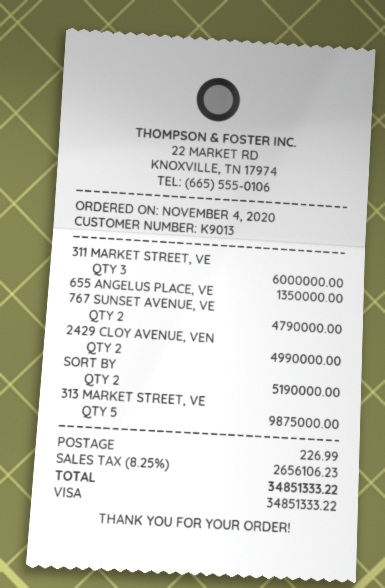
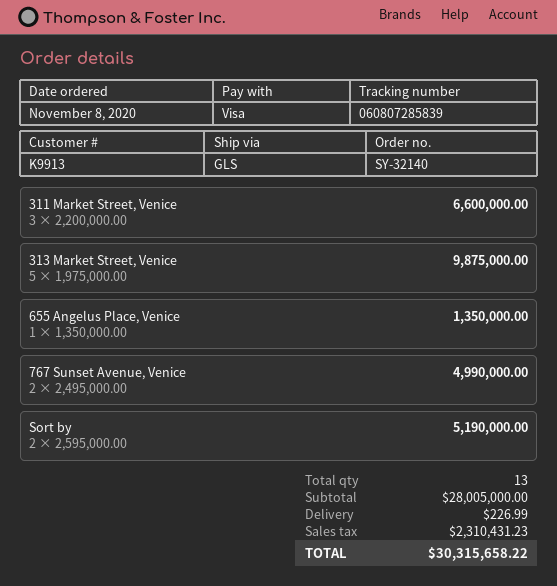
order date: 2020-11-04 -> 2020-11-08
customer number: K9013 -> K9913
311 MARKET STREET, VE: 3 for 6000000.00 -> 3 for 6600000.00
767 SUNSET AVENUE, VE: 2 for 4790000.00 -> 2 for 4990000.00
2429 CLOY AVENUE, VEN: 2 for 4990000.00 -> none
tax: 2656106.23 -> 2310431.23
total: 34851333.22 -> 30315658.22

